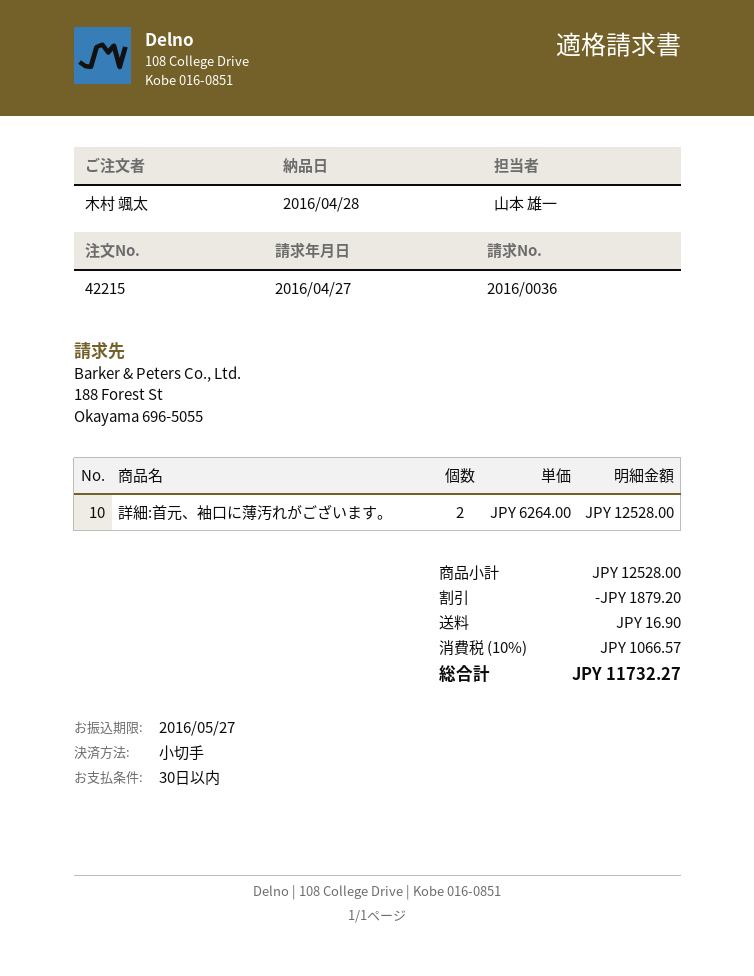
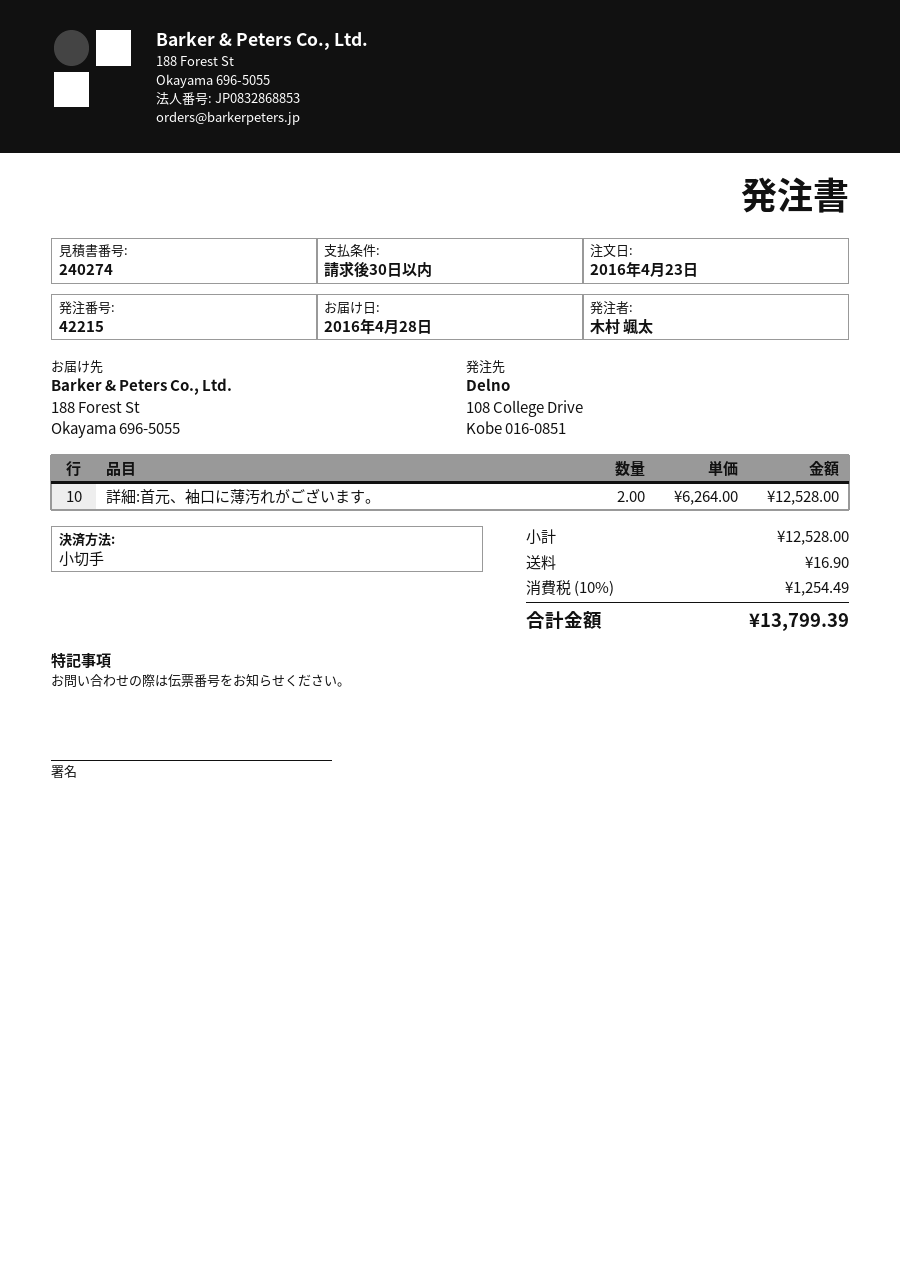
discount: 1879.20 -> none
tax: 10% = 1066.57 -> 10% = 1254.49
total: 11732.27 -> 13799.39

